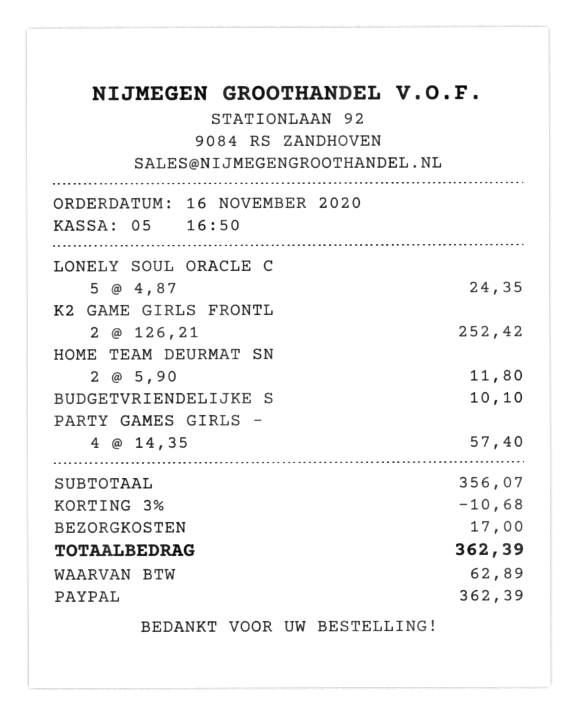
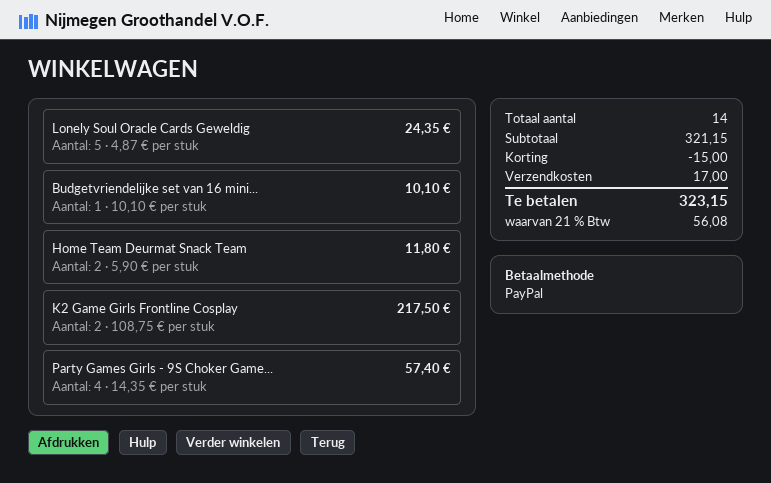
K2 GAME GIRLS FRONTL: 2 x 126.21 = 252.42 -> 2 x 108.75 = 217.50
subtotal: 356.07 -> 321.15
discount: 10.68 -> 15.00
tax: 62.89 -> 56.08
total: 362.39 -> 323.15

